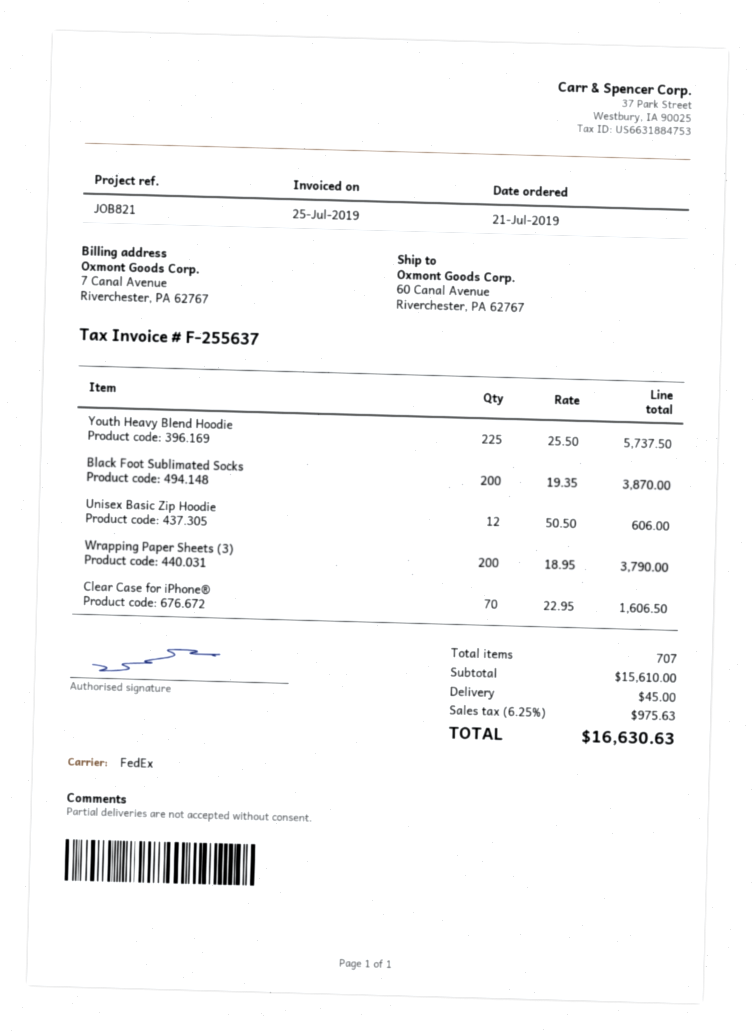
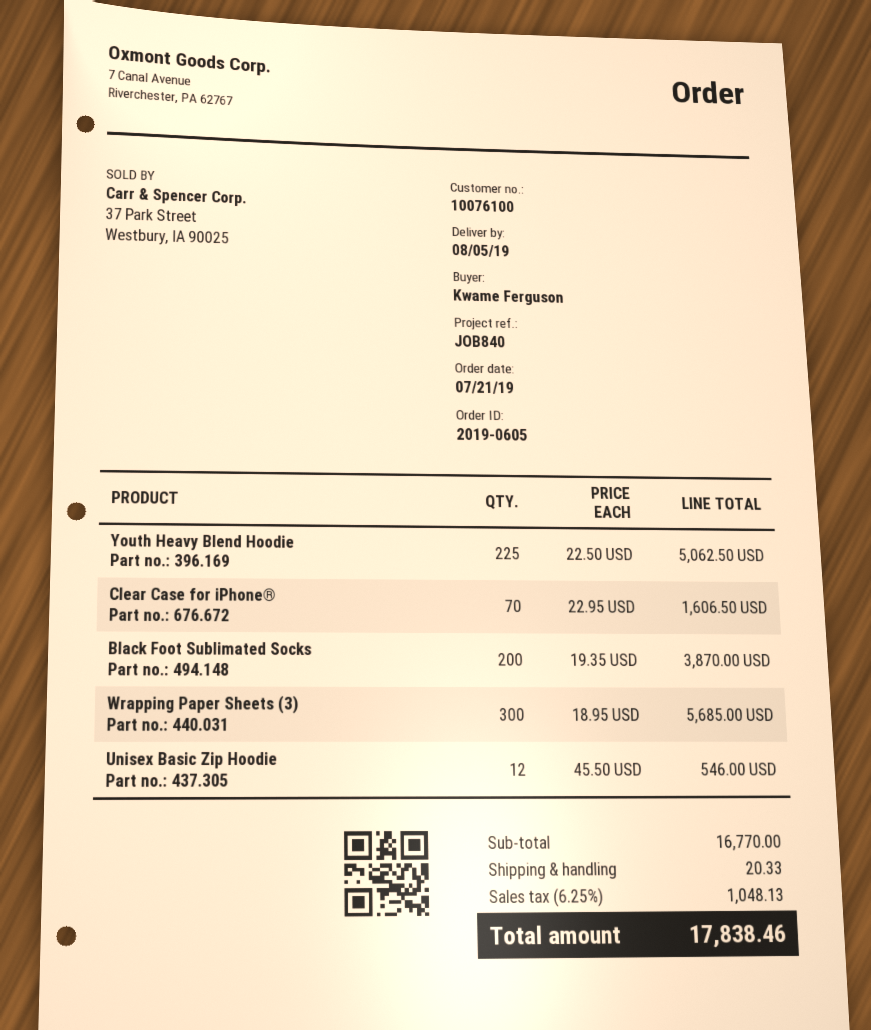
reference: JOB821 -> JOB840
Youth Heavy Blend Hoodie: 225 x 25.50 = 5737.50 -> 225 x 22.50 = 5062.50
Unisex Basic Zip Hoodie: 12 x 50.50 = 606.00 -> 12 x 45.50 = 546.00
Wrapping Paper Sheets (3): 200 x 18.95 = 3790.00 -> 300 x 18.95 = 5685.00
subtotal: 15610.00 -> 16770.00
shipping: 45.00 -> 20.33
tax: 6.25% = 975.63 -> 6.25% = 1048.13
total: 16630.63 -> 17838.46

